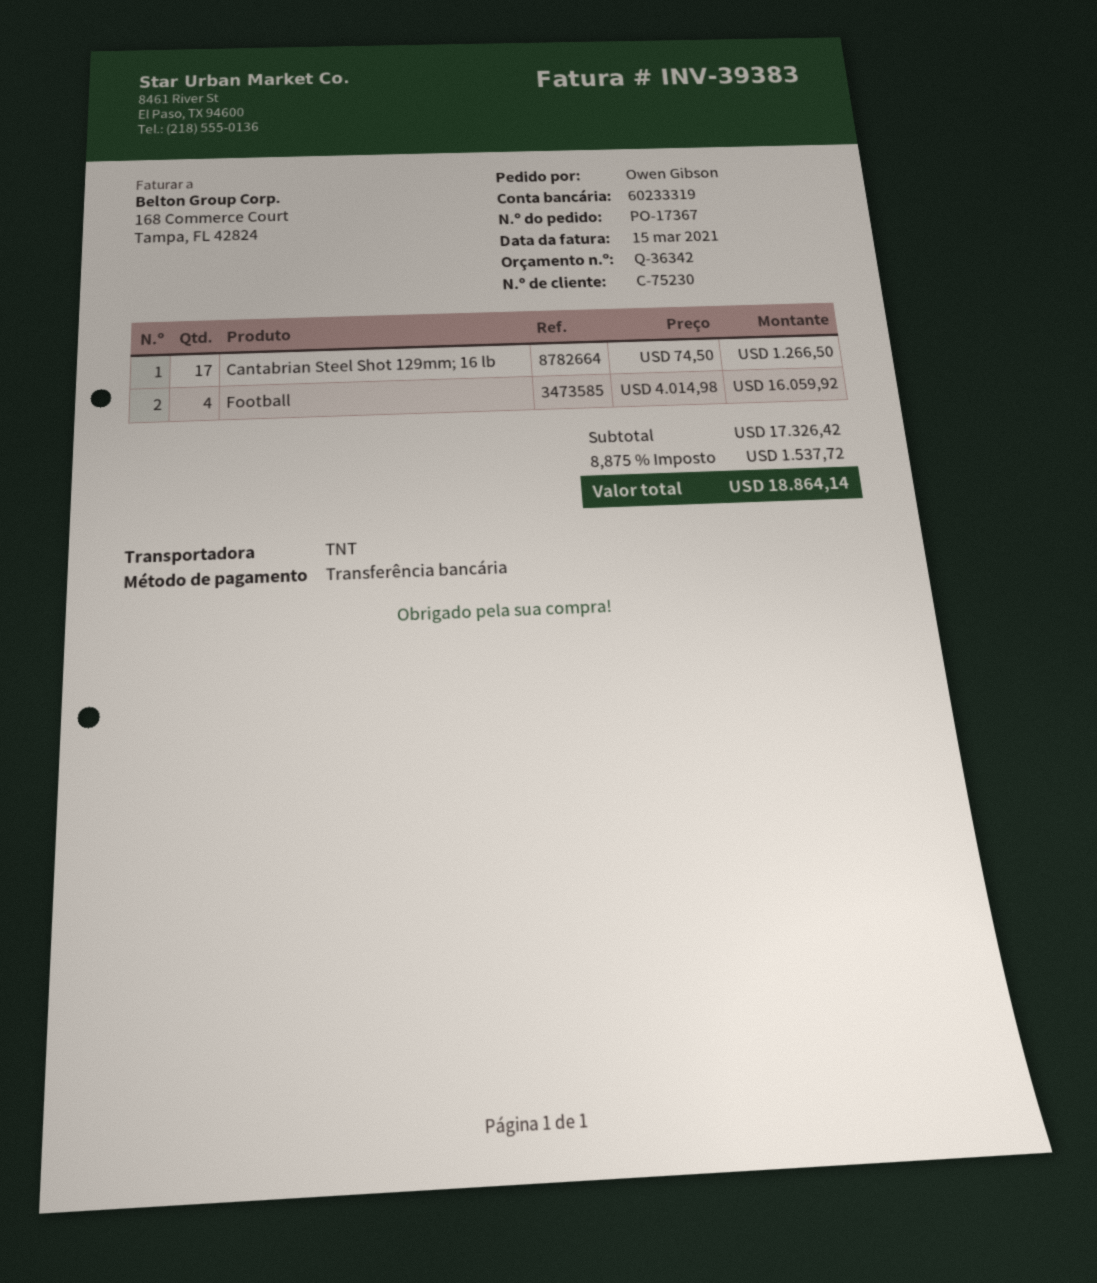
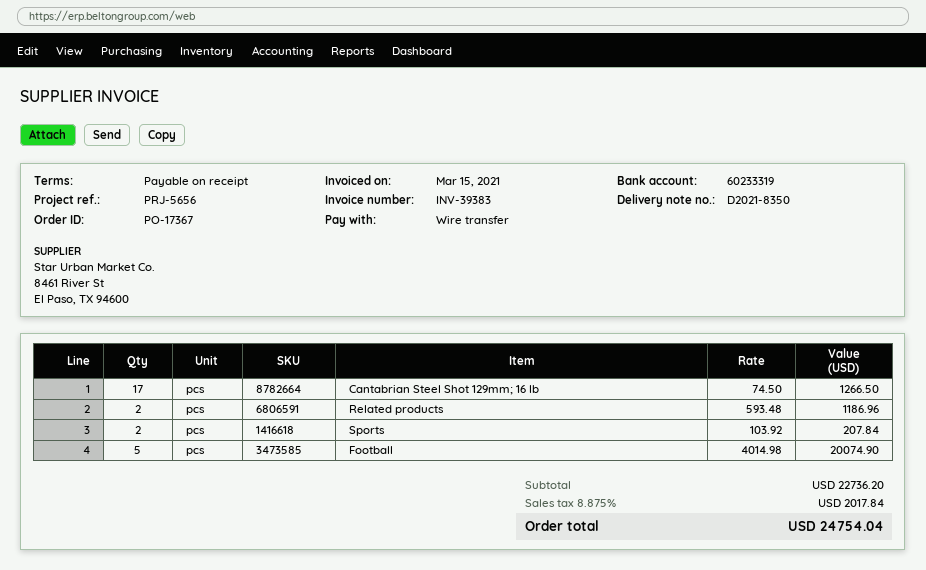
Football: 4 x 4014.98 = 16059.92 -> 5 x 4014.98 = 20074.90
Related products: none -> 2 x 593.48 = 1186.96
Sports: none -> 2 x 103.92 = 207.84
subtotal: 17326.42 -> 22736.20
tax: 8.875% = 1537.72 -> 8.875% = 2017.84
total: 18864.14 -> 24754.04

